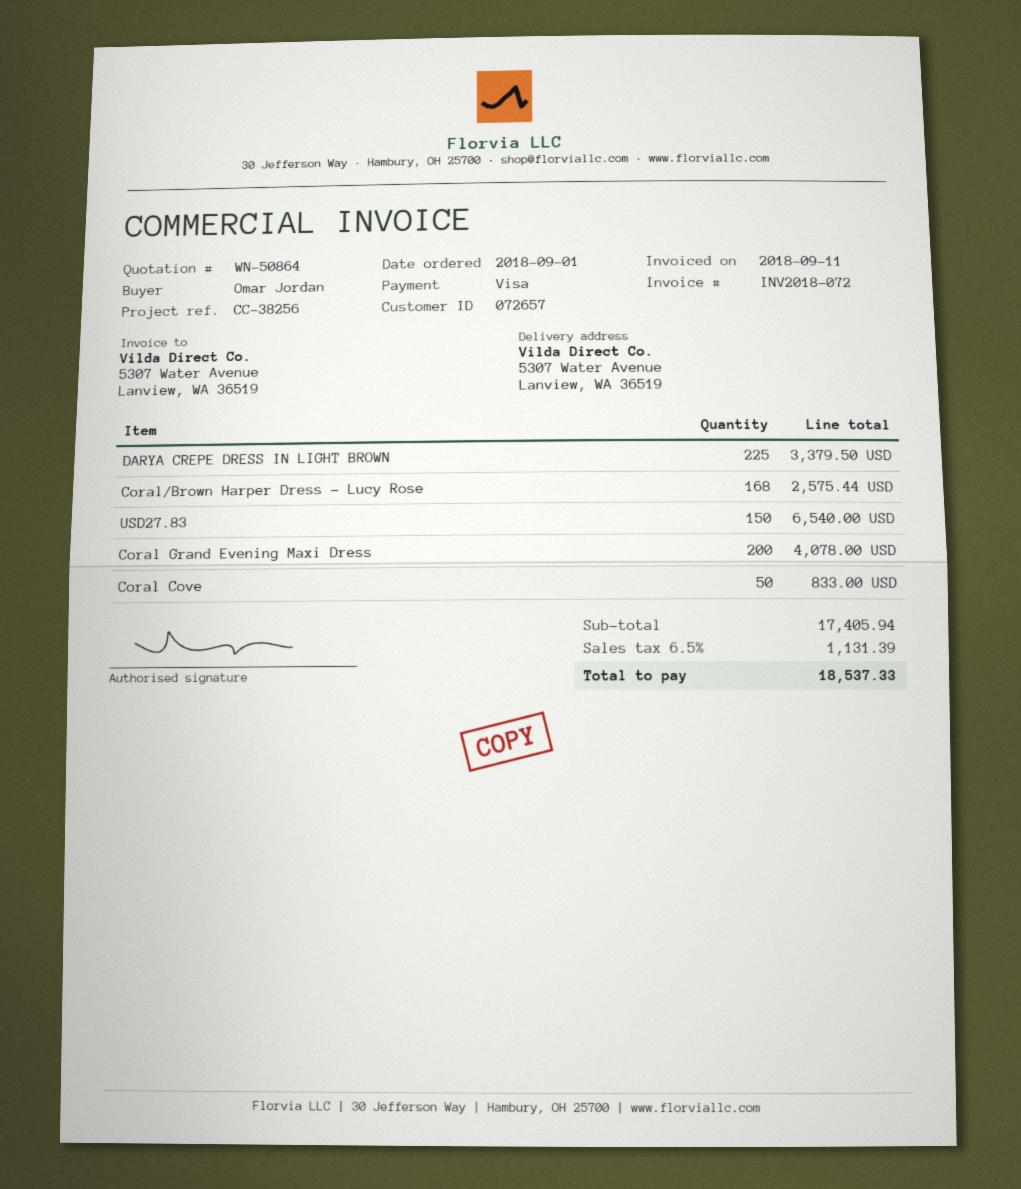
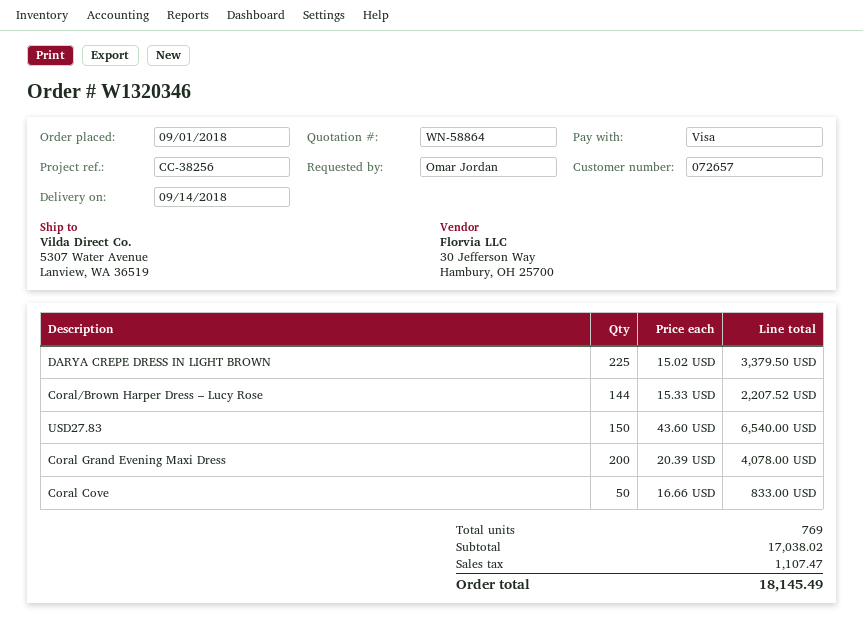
quote number: WN-50864 -> WN-58864
Coral/Brown Harper Dress – Lucy Rose: 168 for 2575.44 -> 144 for 2207.52
subtotal: 17405.94 -> 17038.02
tax: 1131.39 -> 1107.47
total: 18537.33 -> 18145.49

